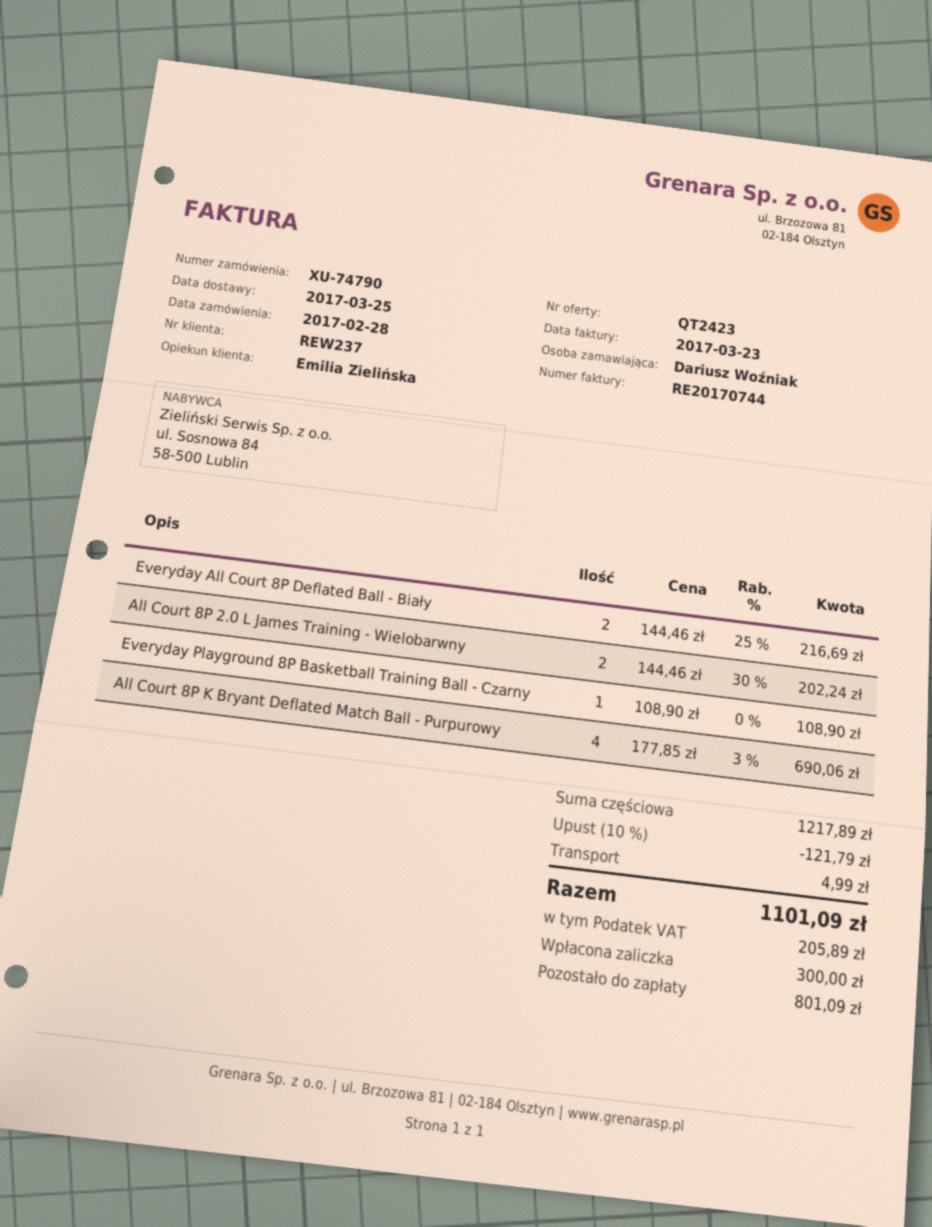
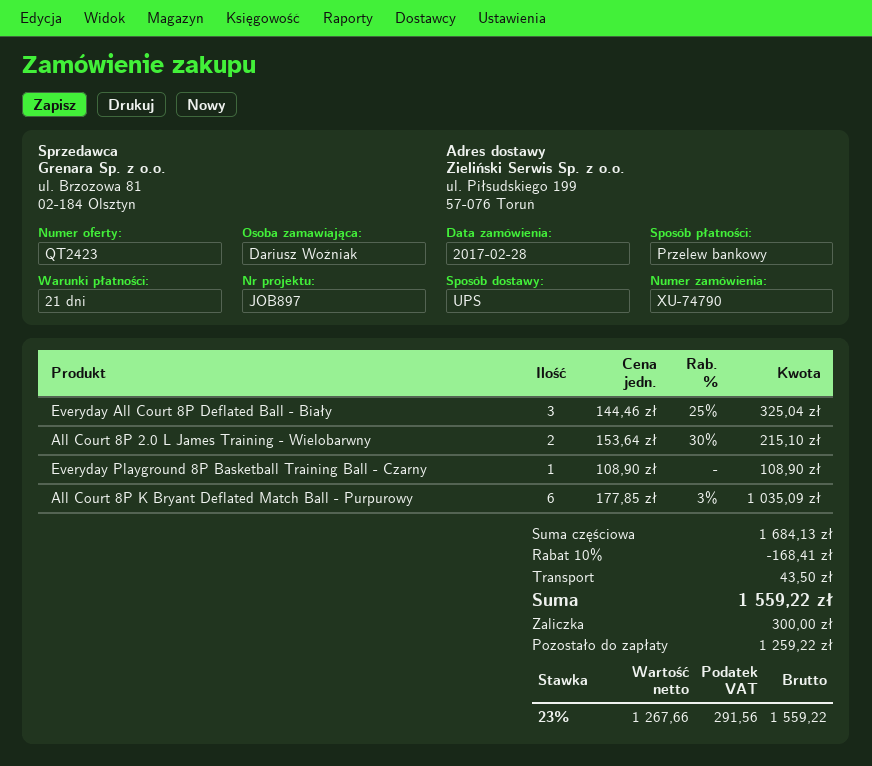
Everyday All Court 8P Deflated Ball - Biały: 2 x 144.46 - 25% = 216.69 -> 3 x 144.46 - 25% = 325.04
All Court 8P 2.0 L James Training - Wielobarwny: 2 x 144.46 - 30% = 202.24 -> 2 x 153.64 - 30% = 215.10
All Court 8P K Bryant Deflated Match Ball - Purpurowy: 4 x 177.85 - 3% = 690.06 -> 6 x 177.85 - 3% = 1035.09
subtotal: 1217.89 -> 1684.13
discount: 10% = 121.79 -> 10% = 168.41
shipping: 4.99 -> 43.50
tax: 205.89 -> 291.56
total: 1101.09 -> 1559.22
balance: 801.09 -> 1259.22

